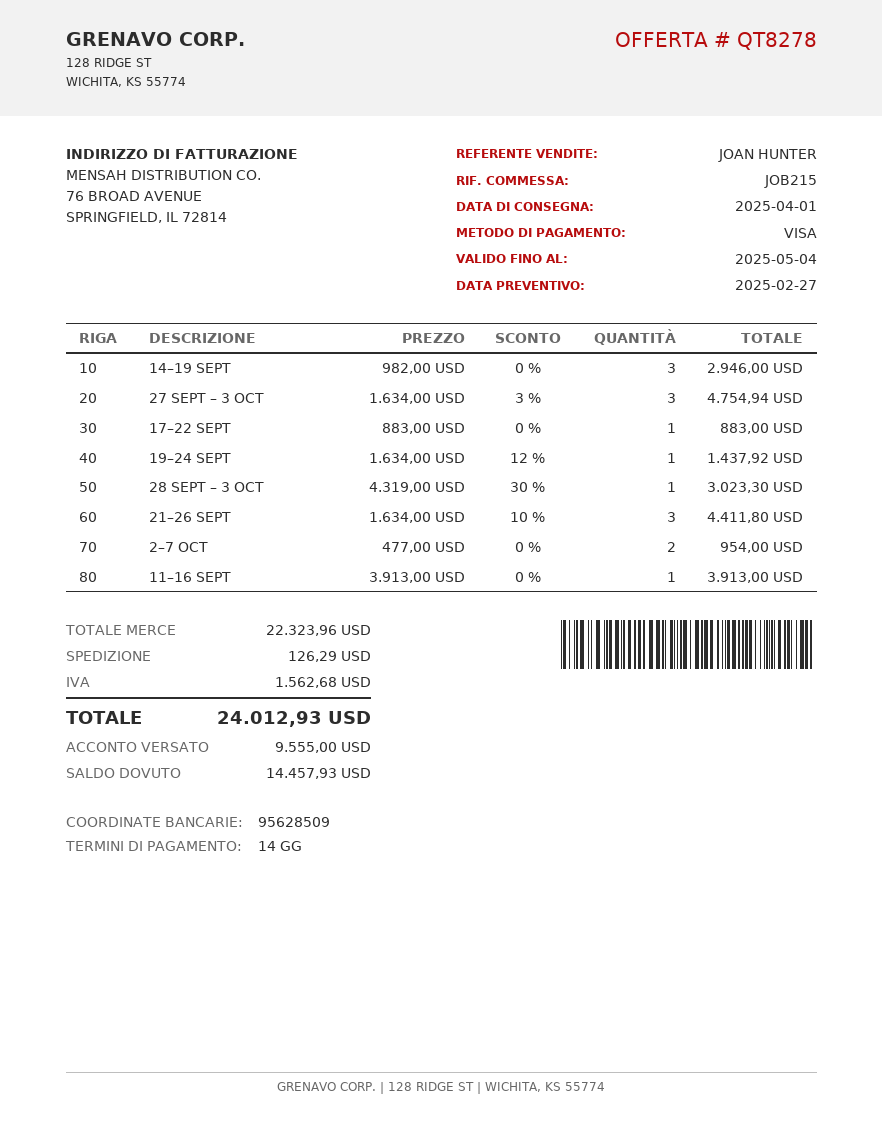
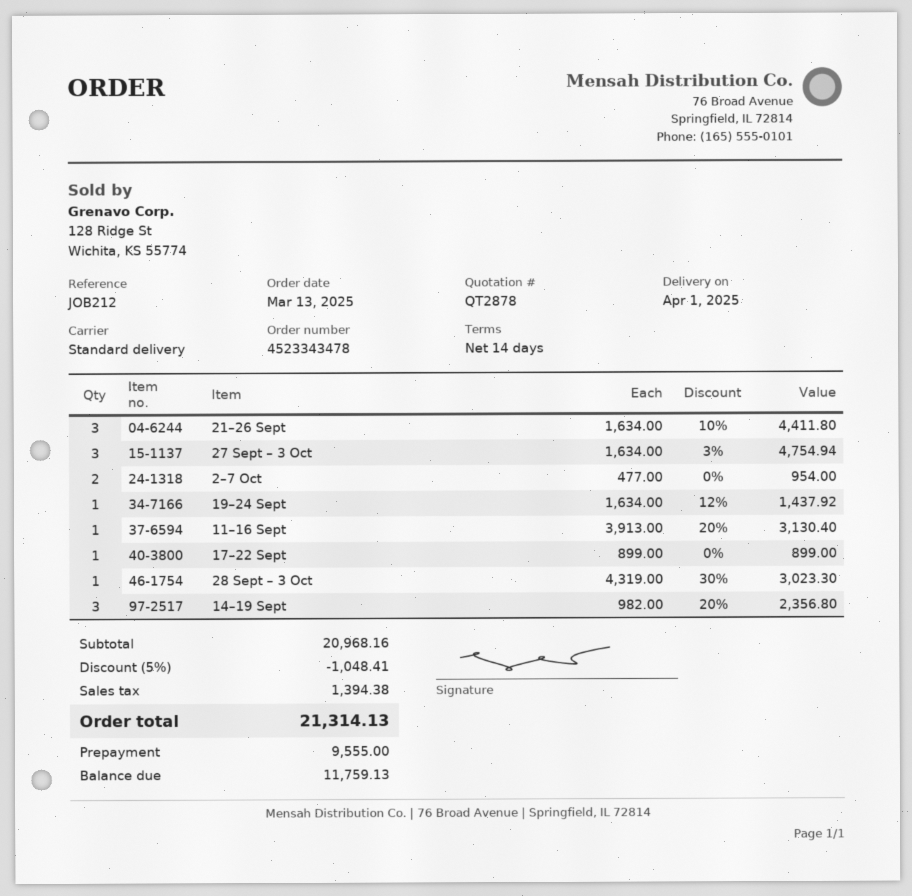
quote number: QT8278 -> QT2878
reference: JOB215 -> JOB212
14–19 SEPT: 3 x 982.00 = 2946.00 -> 3 x 982.00 - 20% = 2356.80
17–22 SEPT: 1 x 883.00 = 883.00 -> 1 x 899.00 = 899.00
11–16 SEPT: 1 x 3913.00 = 3913.00 -> 1 x 3913.00 - 20% = 3130.40
subtotal: 22323.96 -> 20968.16
discount: none -> 5% = 1048.41
shipping: 126.29 -> none
tax: 1562.68 -> 1394.38
total: 24012.93 -> 21314.13
balance: 14457.93 -> 11759.13

